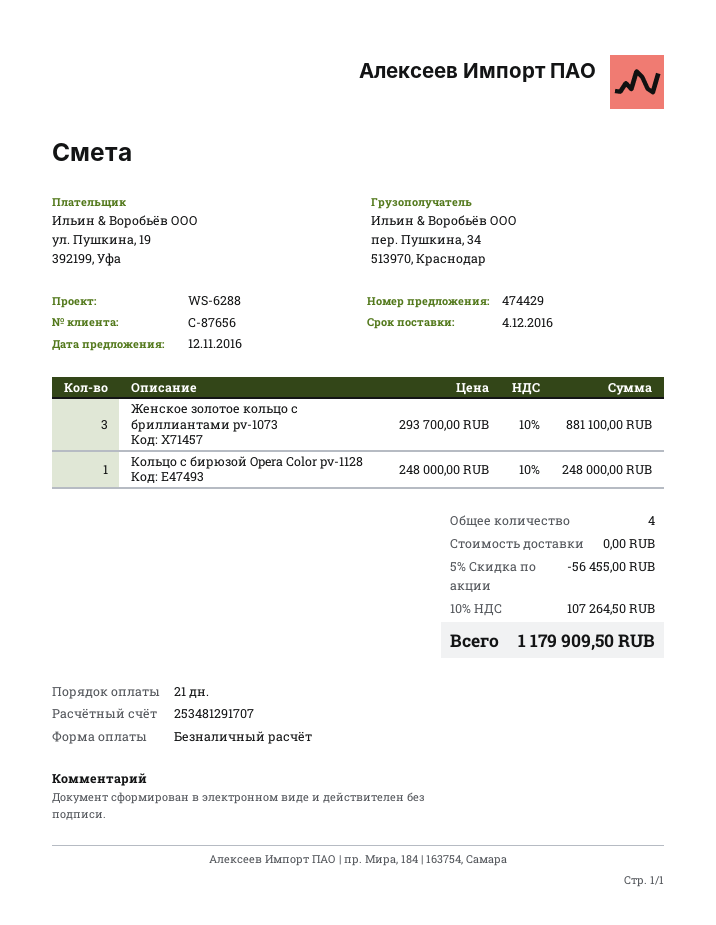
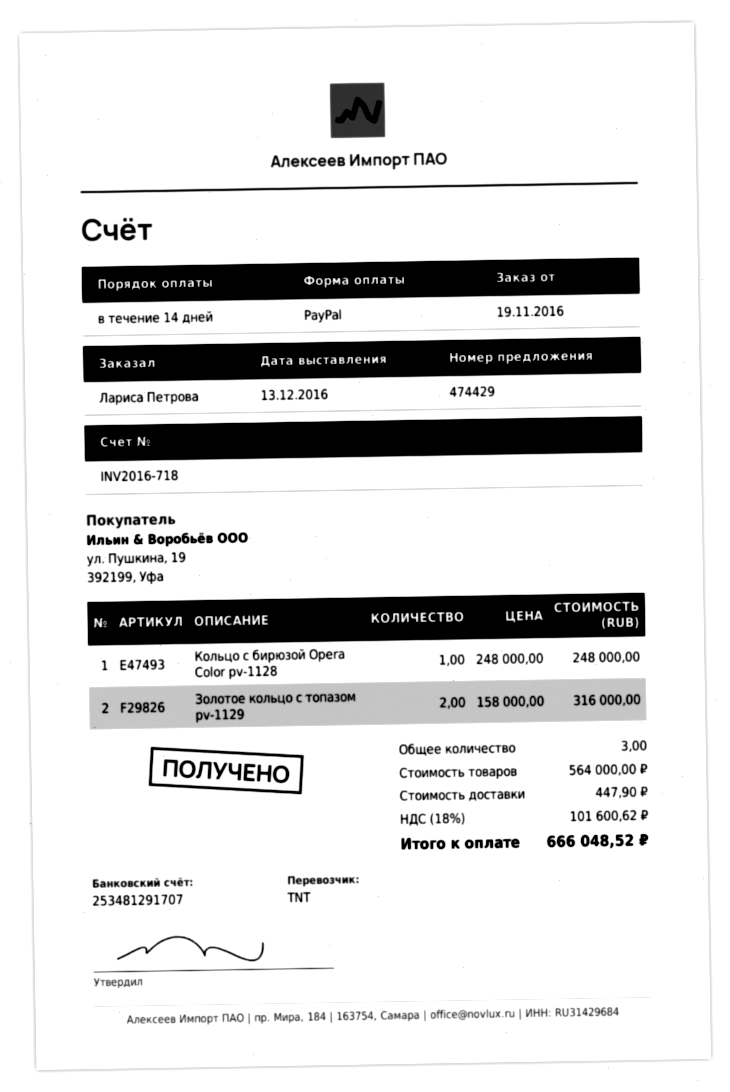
payment terms: 21 days -> 14 days
payment method: bank transfer -> PayPal
Женское золотое кольцо с бриллиантами pv-1073: 3 x 293700.00 = 881100.00 -> none
Золотое кольцо с топазом pv-1129: none -> 2 x 158000.00 = 316000.00
total quantity: 4 -> 3
discount: 5% = 56455.00 -> none
shipping: 0.00 -> 447.90
tax: 10% = 107264.50 -> 18% = 101600.62
total: 1179909.50 -> 666048.52

